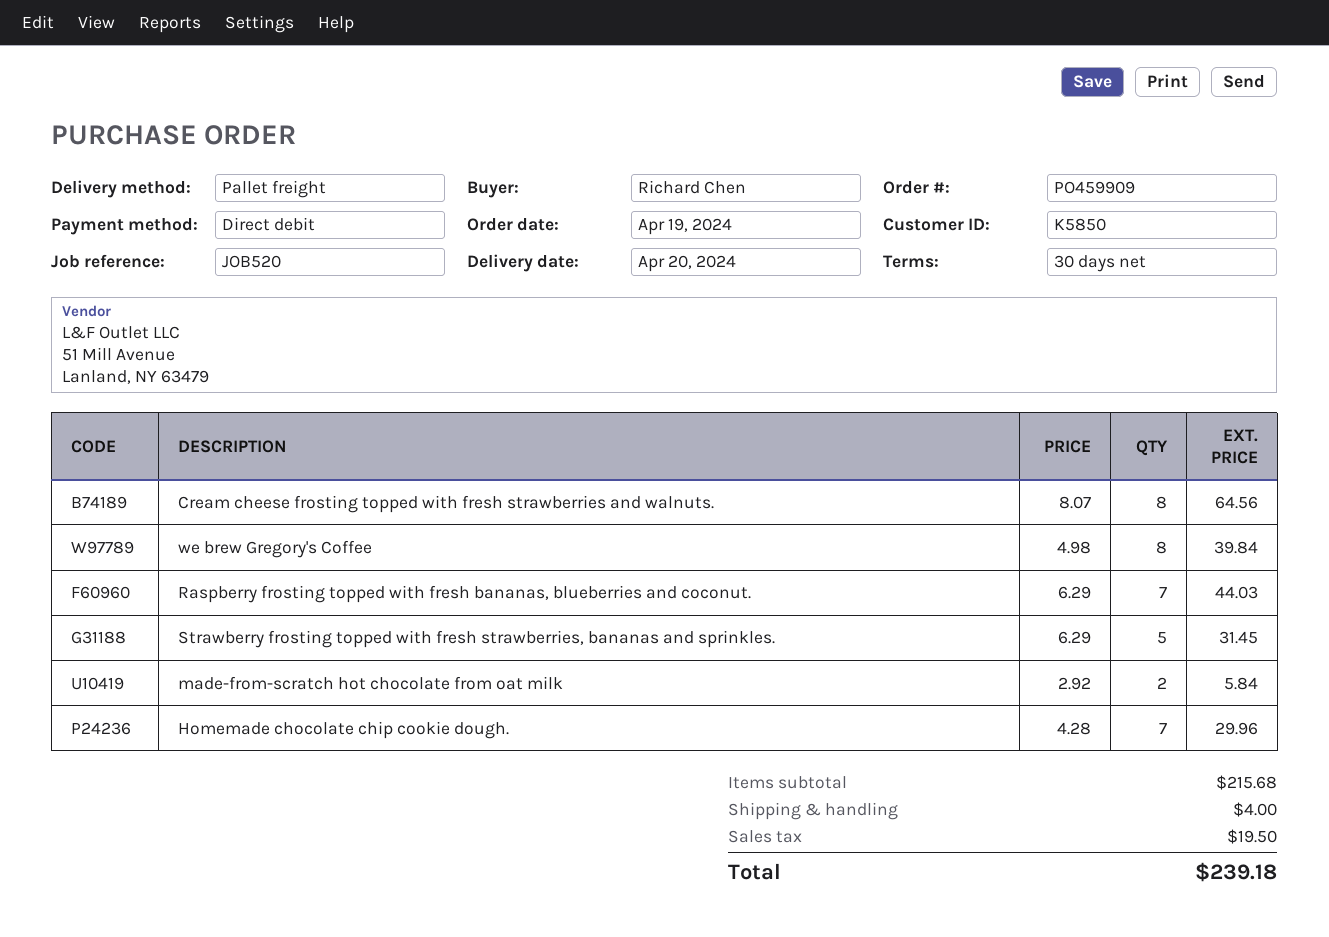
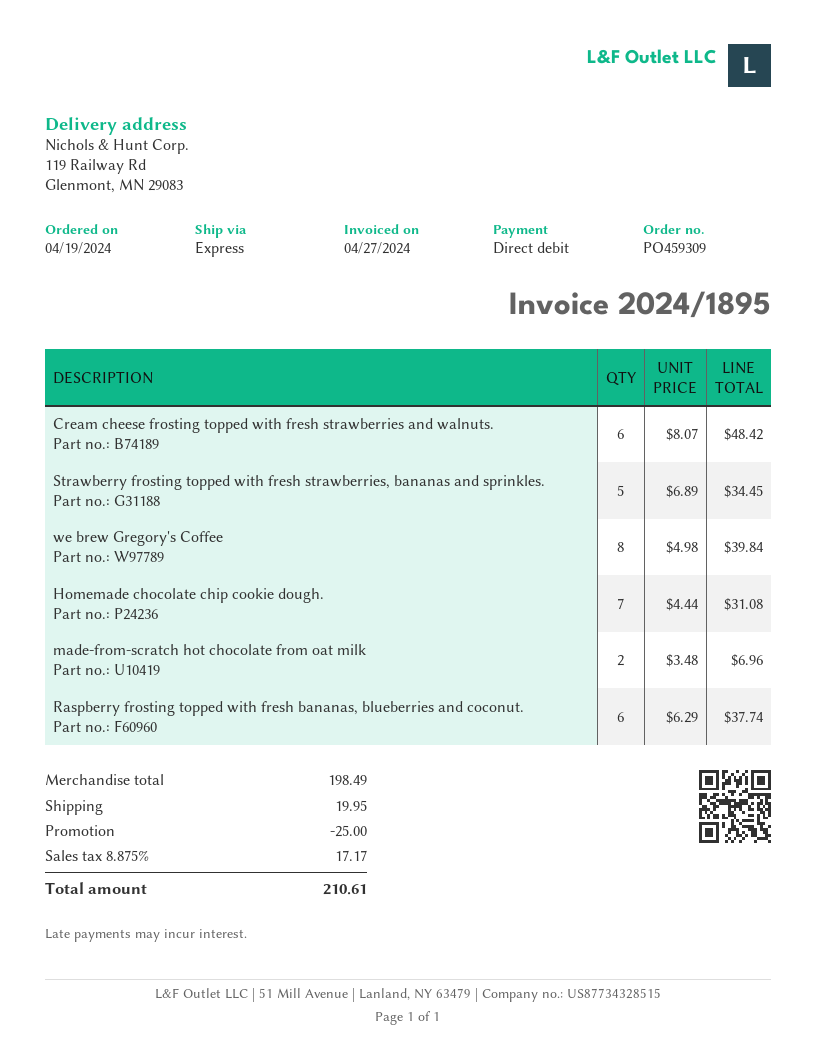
order number: PO459909 -> PO459309
shipping method: pallet freight -> express
Cream cheese frosting topped with fresh strawberries and walnuts.: 8 x 8.07 = 64.56 -> 6 x 8.07 = 48.42
Raspberry frosting topped with fresh bananas, blueberries and coconut.: 7 x 6.29 = 44.03 -> 6 x 6.29 = 37.74
Strawberry frosting topped with fresh strawberries, bananas and sprinkles.: 5 x 6.29 = 31.45 -> 5 x 6.89 = 34.45
made-from-scratch hot chocolate from oat milk: 2 x 2.92 = 5.84 -> 2 x 3.48 = 6.96
Homemade chocolate chip cookie dough.: 7 x 4.28 = 29.96 -> 7 x 4.44 = 31.08
subtotal: 215.68 -> 198.49
discount: none -> 25.00
shipping: 4.00 -> 19.95
tax: 19.50 -> 17.17
total: 239.18 -> 210.61

